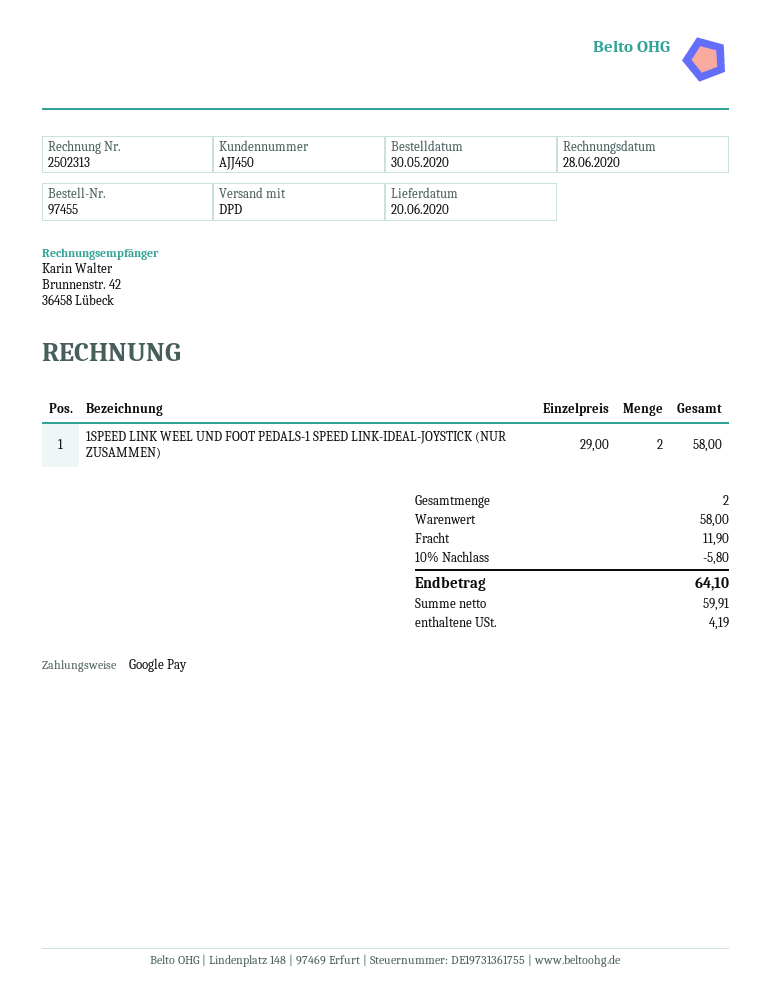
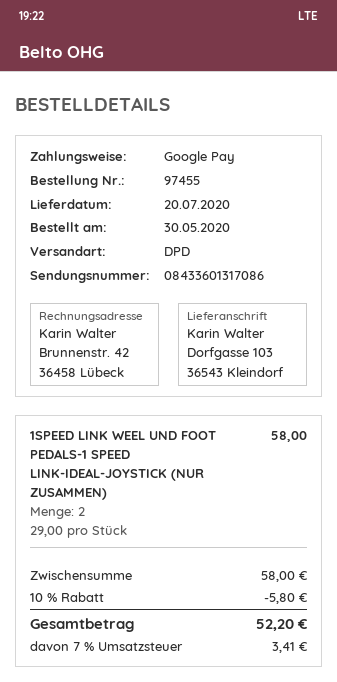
delivery date: 2020-06-20 -> 2020-07-20
shipping: 11.90 -> none
tax: 4.19 -> 3.41
total: 64.10 -> 52.20

